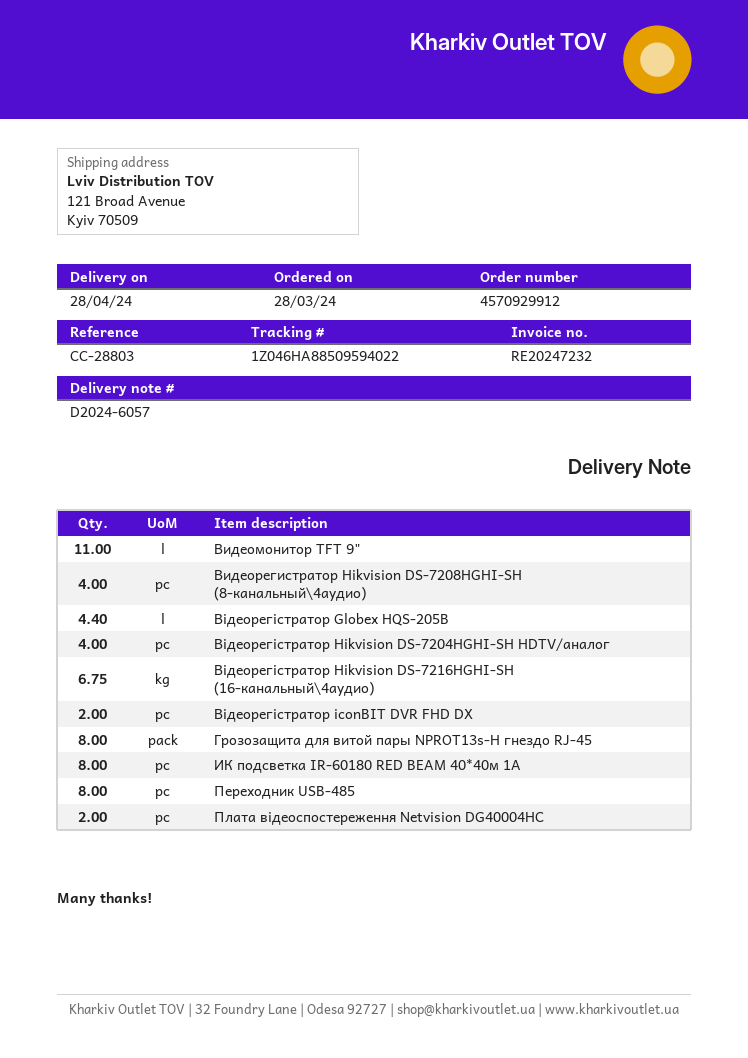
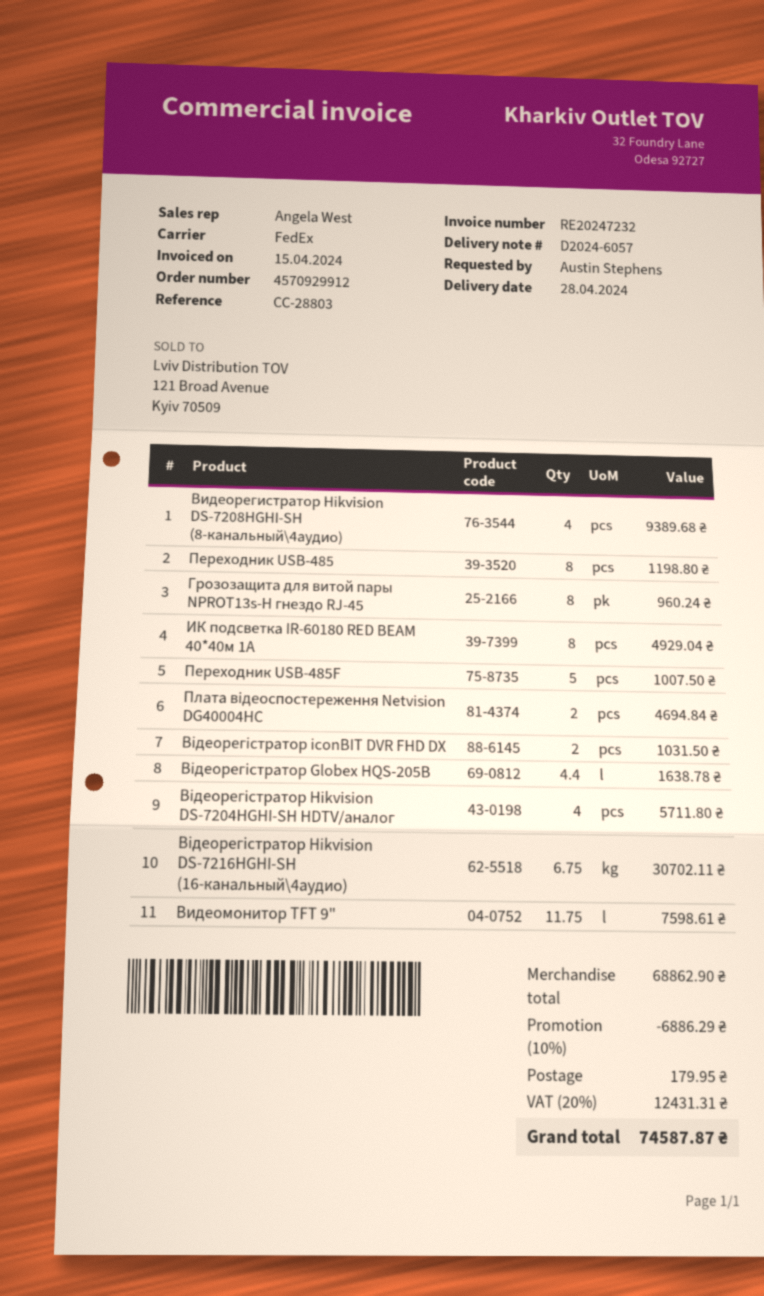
Видеомонитор TFT 9": 11 -> 11.75
Переходник USB-485F: none -> 5

